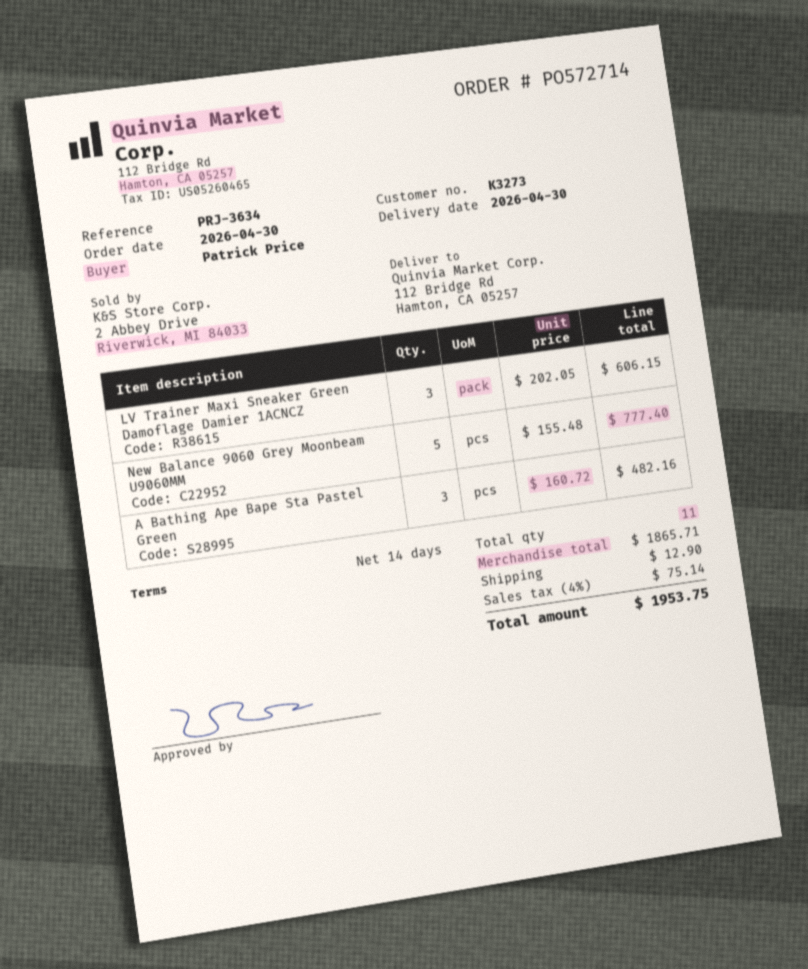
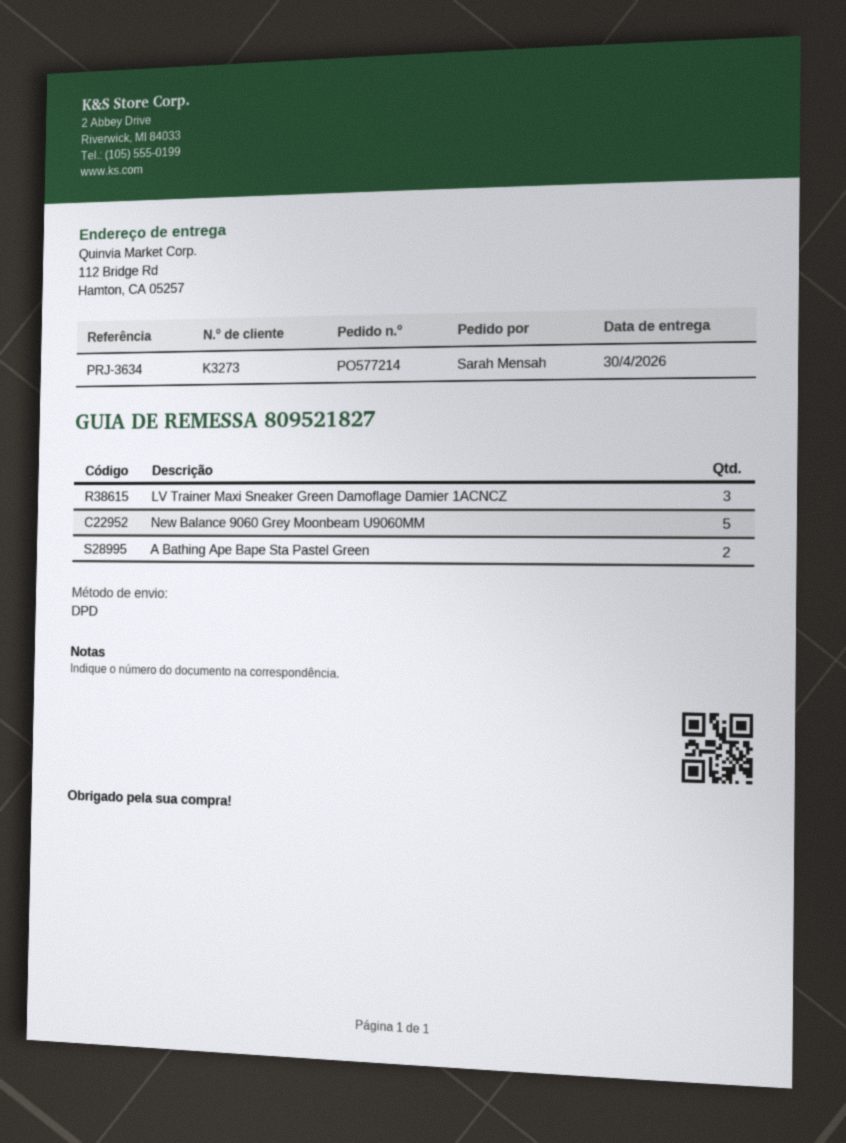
order number: PO572714 -> PO577214
ordered by: Patrick Price -> Sarah Mensah
A Bathing Ape Bape Sta Pastel Green: 3 -> 2

